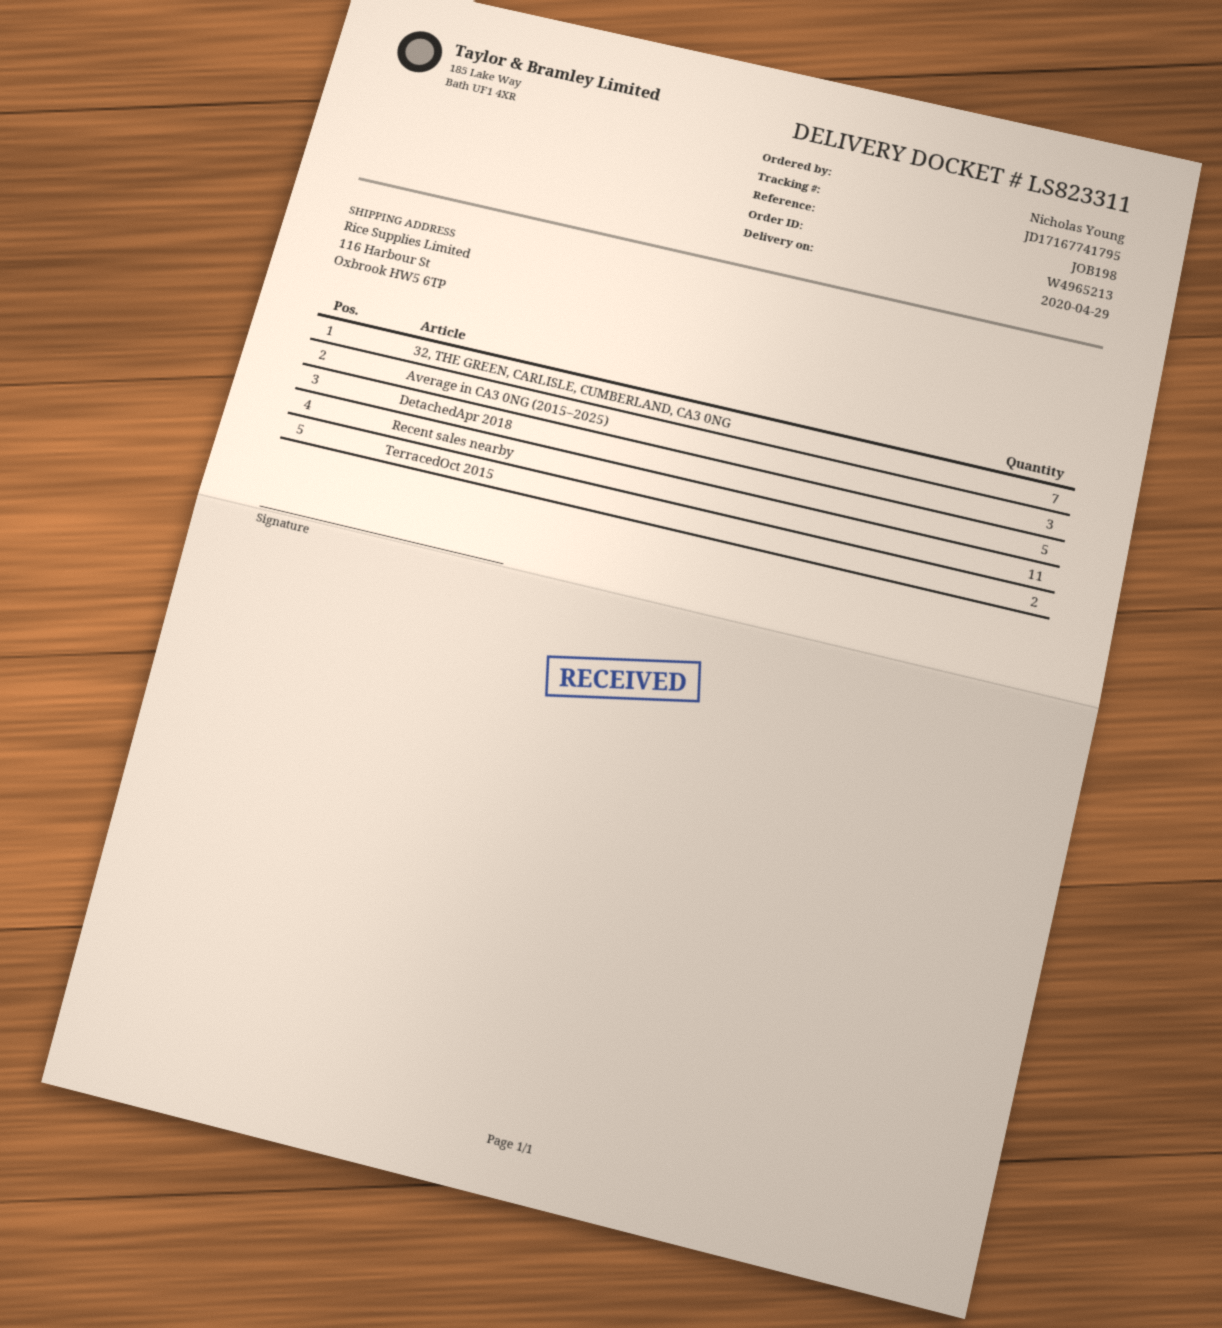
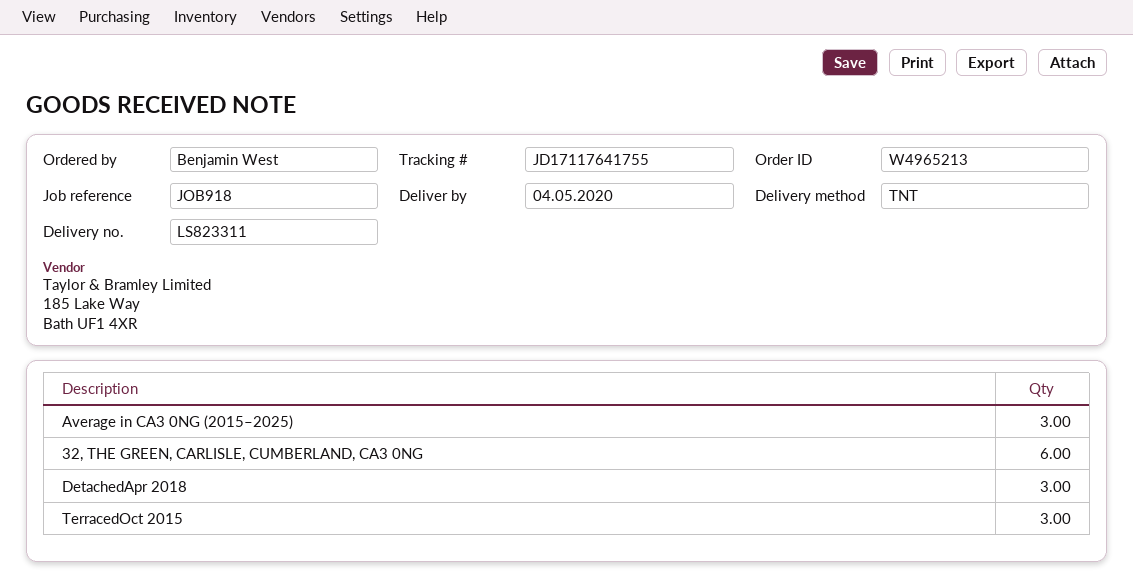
delivery date: 2020-04-29 -> 2020-05-04
reference: JOB198 -> JOB918
ordered by: Nicholas Young -> Benjamin West
tracking number: JD17167741795 -> JD17117641755
32, THE GREEN, CARLISLE, CUMBERLAND, CA3 0NG: 7 -> 6
DetachedApr 2018: 5 -> 3
Recent sales nearby: 11 -> none
TerracedOct 2015: 2 -> 3

